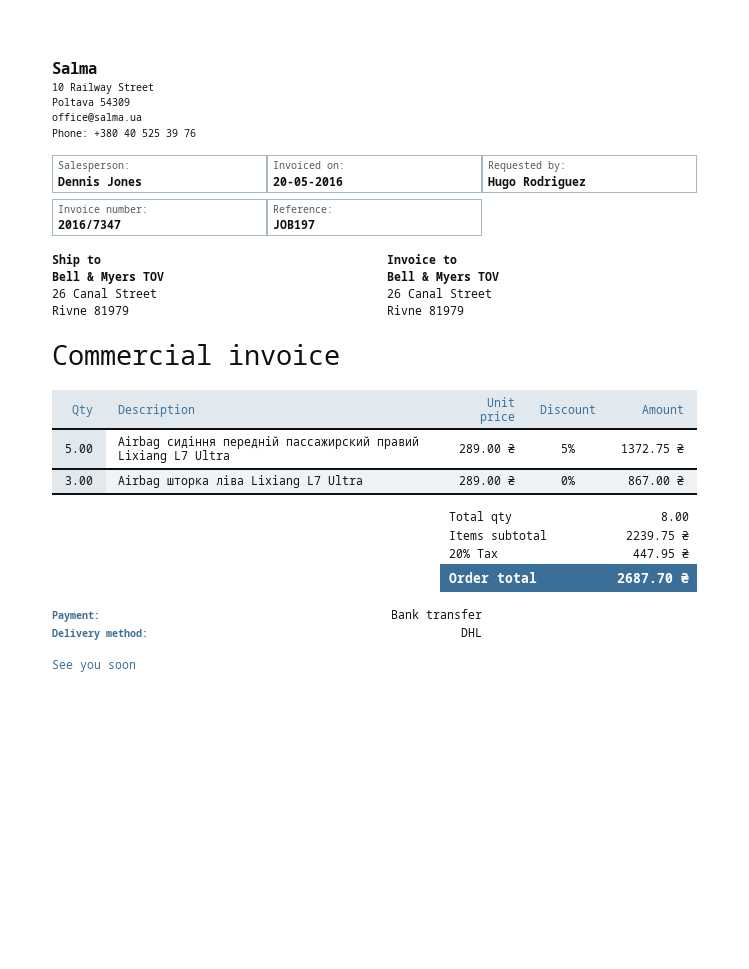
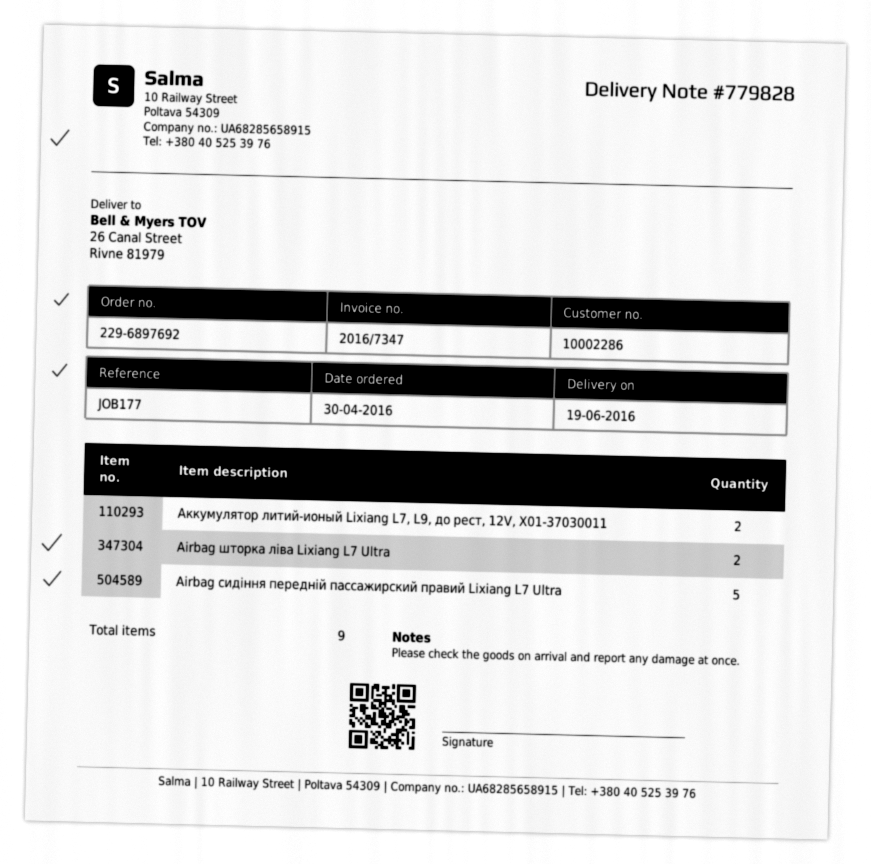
reference: JOB197 -> JOB177
Airbag шторка ліва Lixiang L7 Ultra: 3 -> 2
Аккумулятор литий-ионый Lixiang L7, L9, до рест, 12V, X01-37030011: none -> 2
total quantity: 8 -> 9

